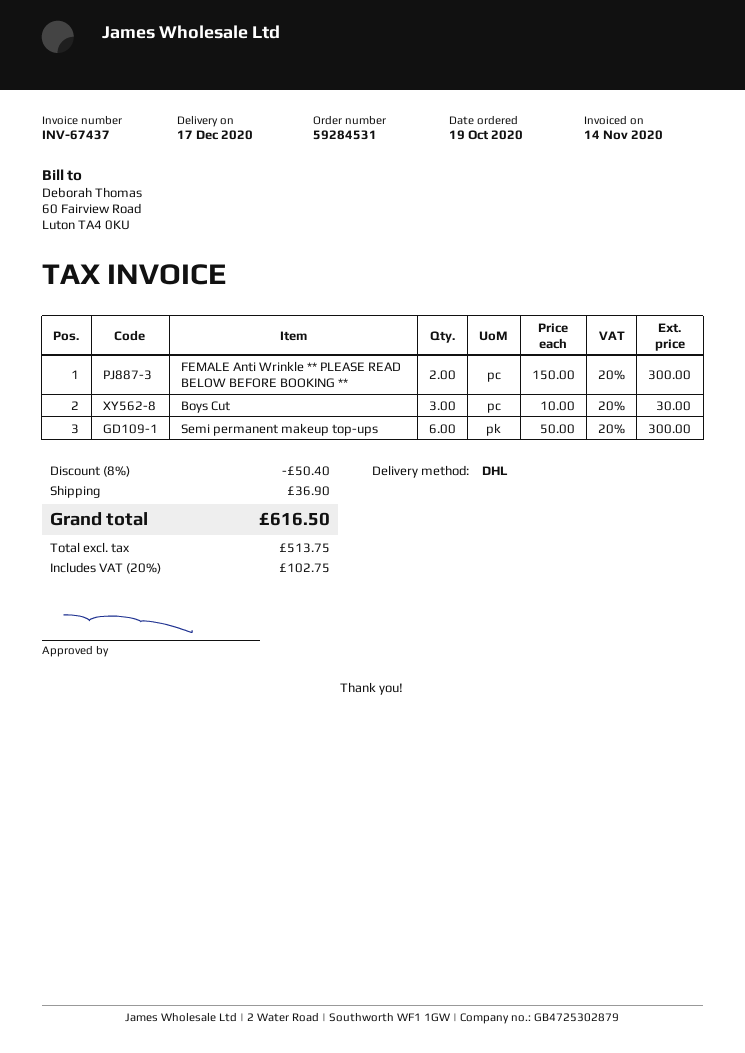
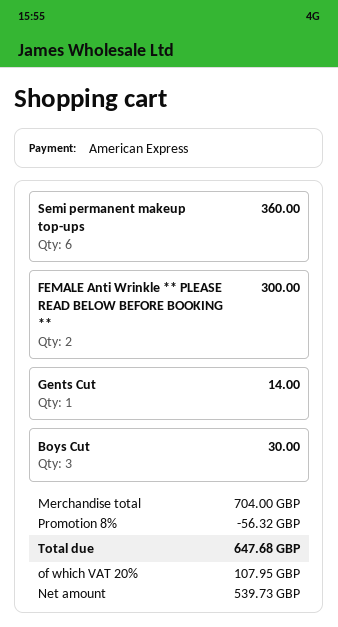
Semi permanent makeup top-ups: 6 for 300.00 -> 6 for 360.00
Gents Cut: none -> 1 for 14.00
discount: 8% = 50.40 -> 8% = 56.32
shipping: 36.90 -> none
net: 513.75 -> 539.73
tax: 20% = 102.75 -> 20% = 107.95
total: 616.50 -> 647.68

